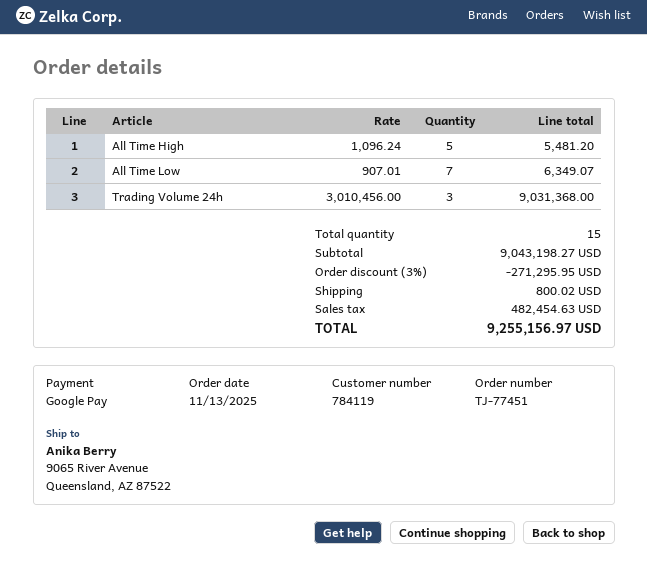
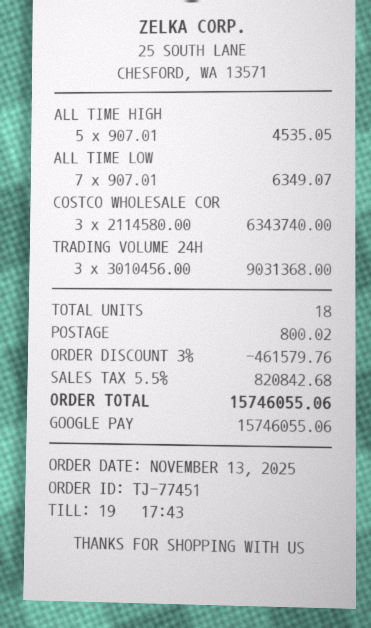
All Time High: 5 x 1096.24 = 5481.20 -> 5 x 907.01 = 4535.05
COSTCO WHOLESALE COR: none -> 3 x 2114580.00 = 6343740.00
total quantity: 15 -> 18
discount: 3% = 271295.95 -> 3% = 461579.76
tax: 482454.63 -> 820842.68
total: 9255156.97 -> 15746055.06

